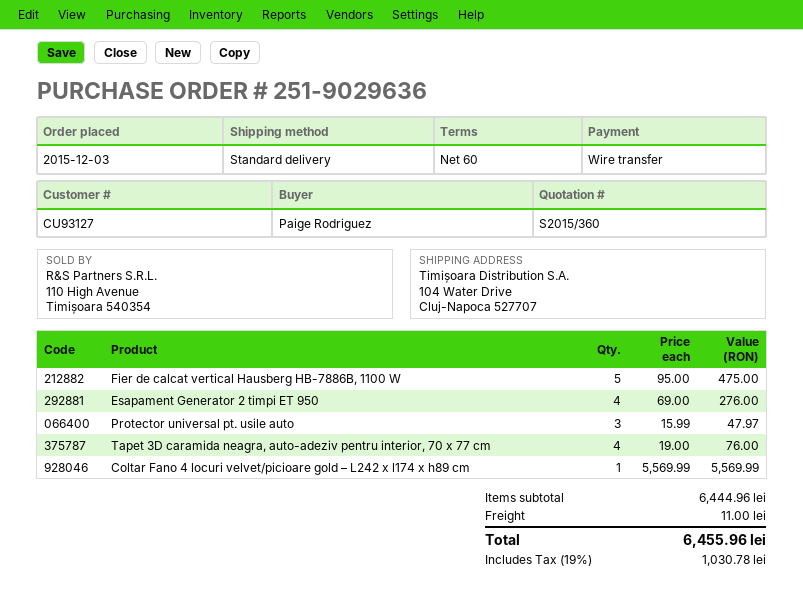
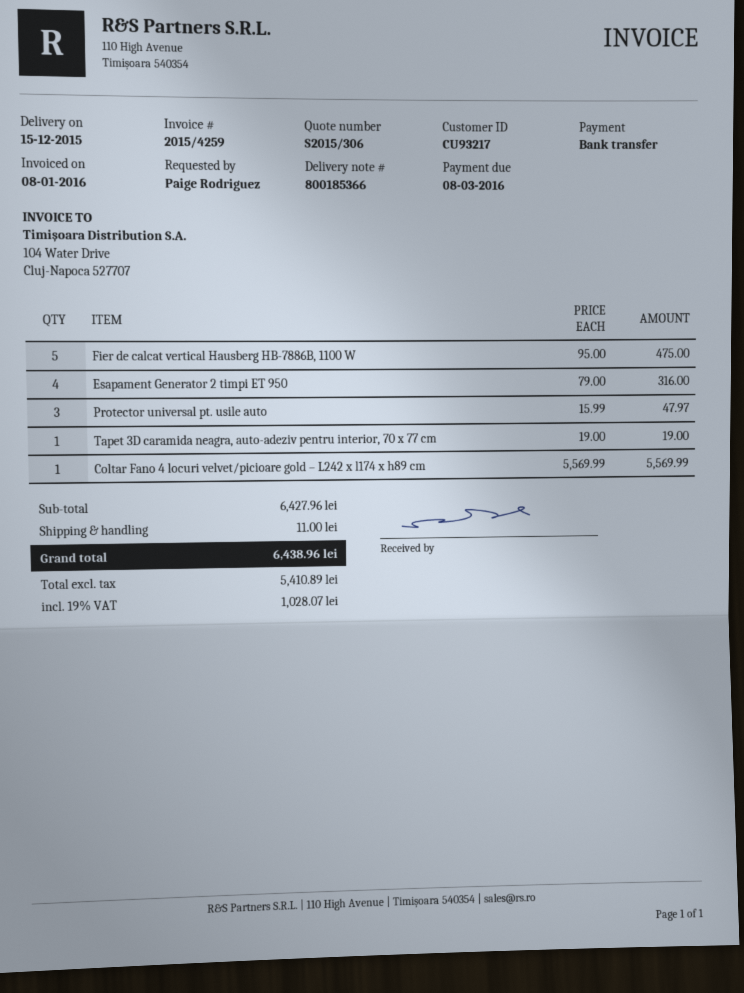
quote number: S2015/360 -> S2015/306
customer number: CU93127 -> CU93217
Esapament Generator 2 timpi ET 950: 4 x 69.00 = 276.00 -> 4 x 79.00 = 316.00
Tapet 3D caramida neagra, auto-adeziv pentru interior, 70 x 77 cm: 4 x 19.00 = 76.00 -> 1 x 19.00 = 19.00
subtotal: 6444.96 -> 6427.96
tax: 19% = 1030.78 -> 19% = 1028.07
total: 6455.96 -> 6438.96

